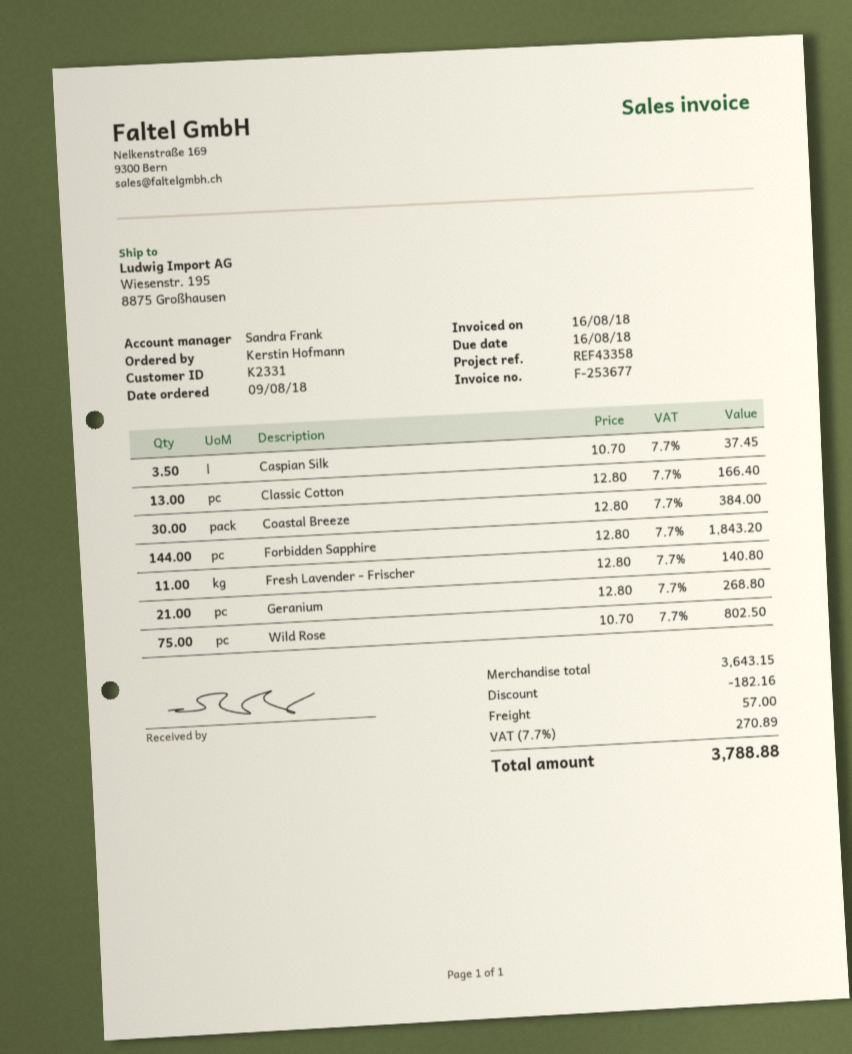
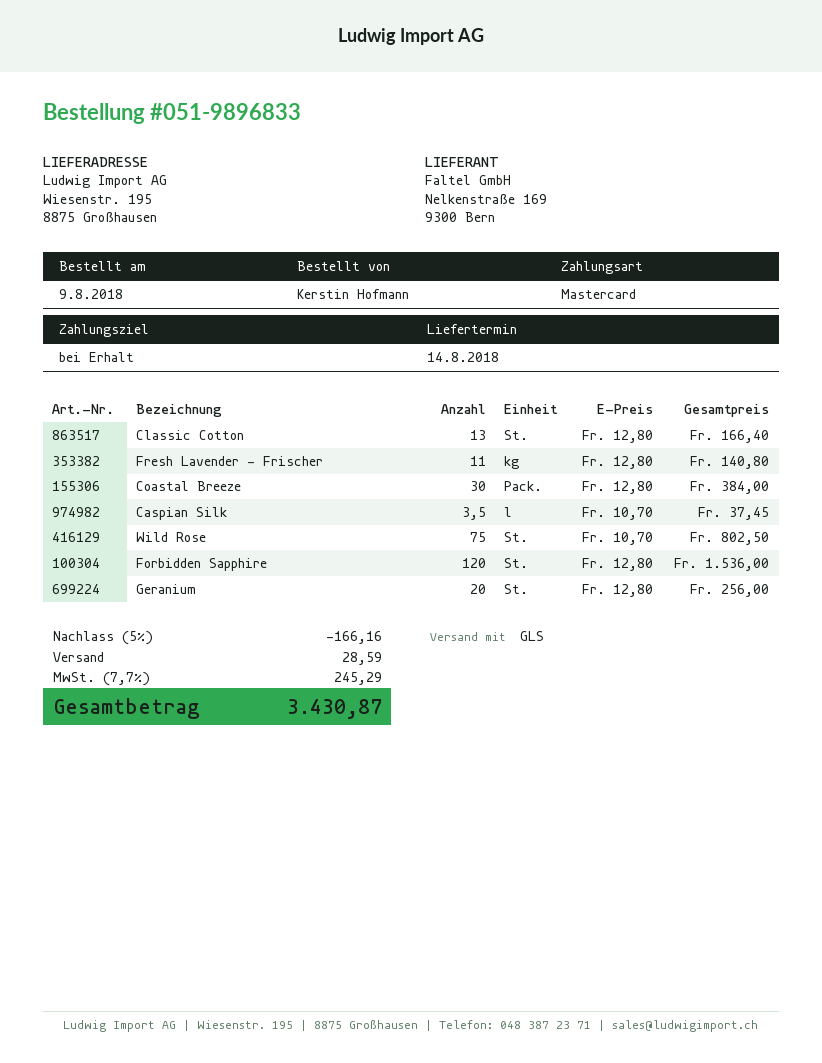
Forbidden Sapphire: 144 x 12.80 = 1843.20 -> 120 x 12.80 = 1536.00
Geranium: 21 x 12.80 = 268.80 -> 20 x 12.80 = 256.00
discount: 182.16 -> 166.16
shipping: 57.00 -> 28.59
tax: 7.7% = 270.89 -> 7.7% = 245.29
total: 3788.88 -> 3430.87

